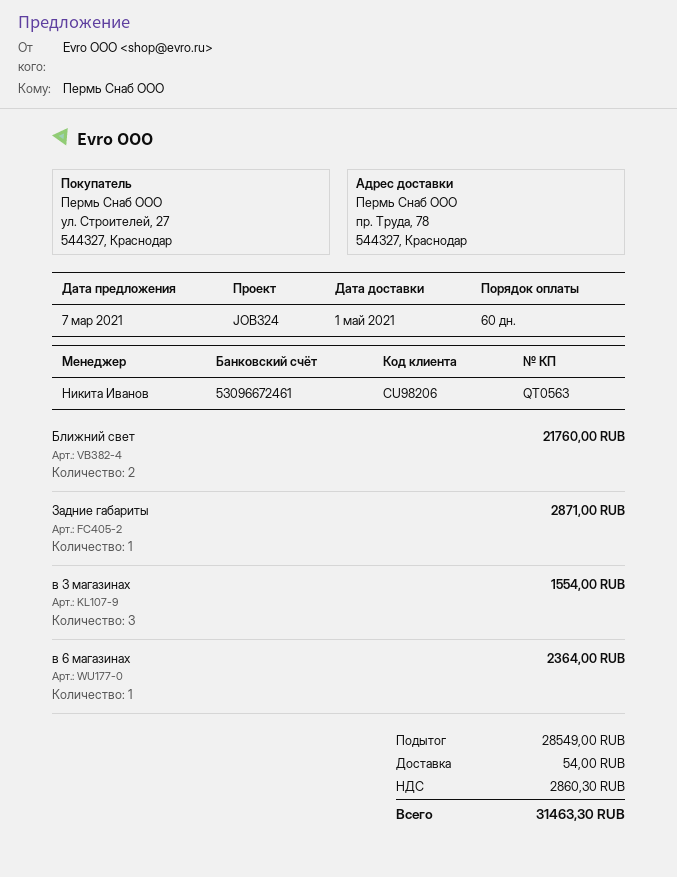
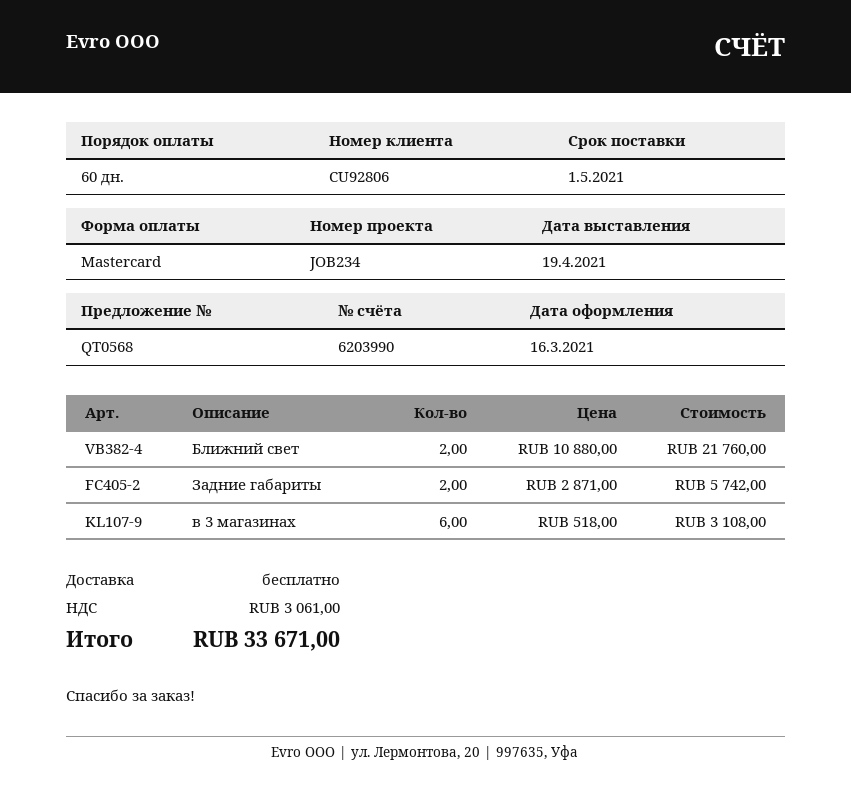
quote number: QT0563 -> QT0568
customer number: CU98206 -> CU92806
reference: JOB324 -> JOB234
Задние габариты: 1 for 2871.00 -> 2 for 5742.00
в 3 магазинах: 3 for 1554.00 -> 6 for 3108.00
в 6 магазинах: 1 for 2364.00 -> none
shipping: 54.00 -> 0.00
tax: 2860.30 -> 3061.00
total: 31463.30 -> 33671.00

